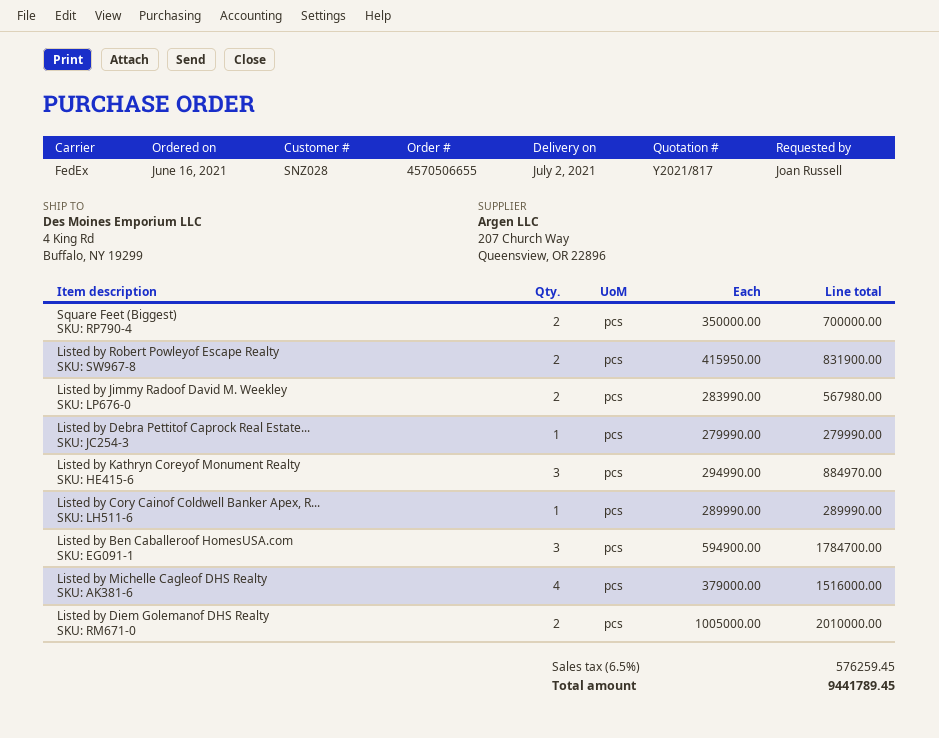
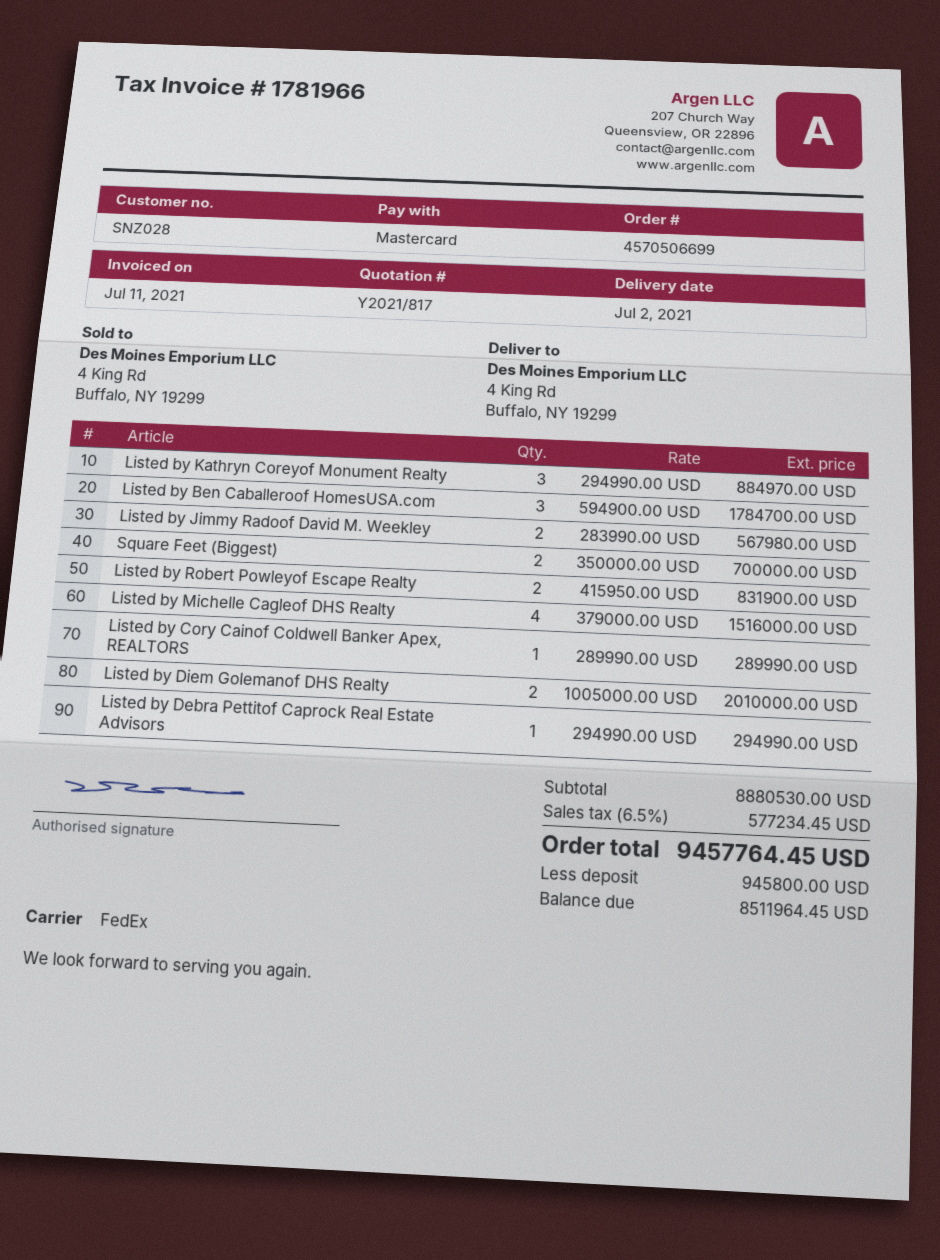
order number: 4570506655 -> 4570506699
Listed by Debra Pettitof Caprock Real Estate...: 1 x 279990.00 = 279990.00 -> 1 x 294990.00 = 294990.00
tax: 6.5% = 576259.45 -> 6.5% = 577234.45
total: 9441789.45 -> 9457764.45

